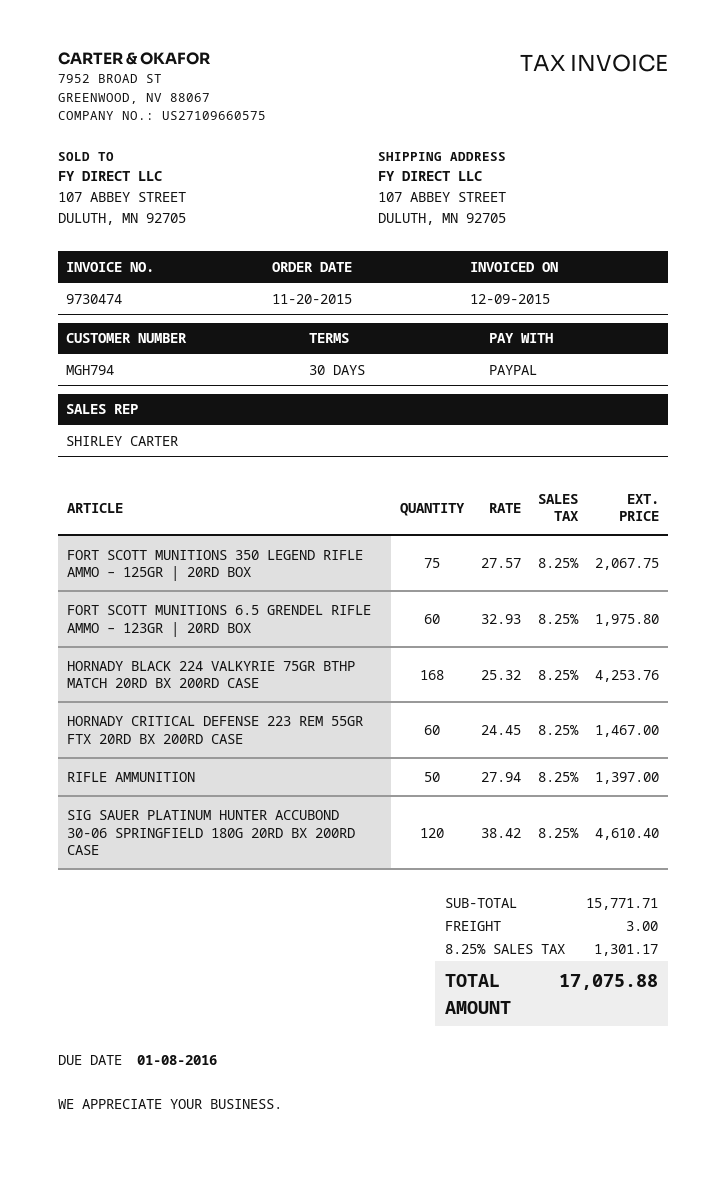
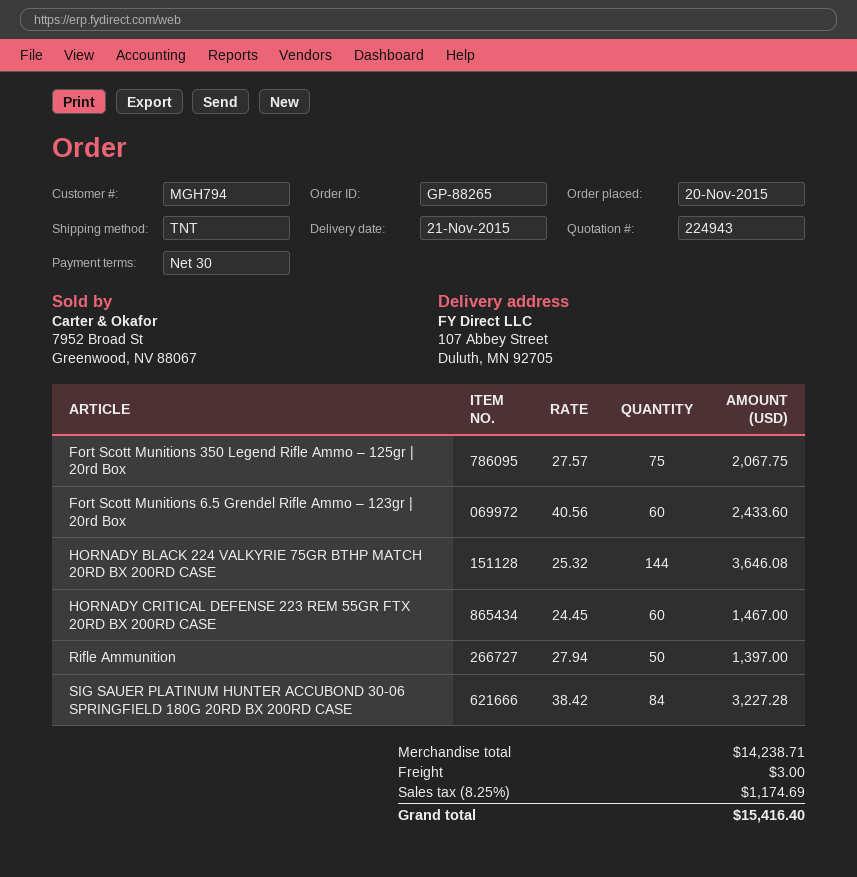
FORT SCOTT MUNITIONS 6.5 GRENDEL RIFLE AMMO – 123GR | 20RD BOX: 60 x 32.93 = 1975.80 -> 60 x 40.56 = 2433.60
HORNADY BLACK 224 VALKYRIE 75GR BTHP MATCH 20RD BX 200RD CASE: 168 x 25.32 = 4253.76 -> 144 x 25.32 = 3646.08
SIG SAUER PLATINUM HUNTER ACCUBOND 30-06 SPRINGFIELD 180G 20RD BX 200RD CASE: 120 x 38.42 = 4610.40 -> 84 x 38.42 = 3227.28
subtotal: 15771.71 -> 14238.71
tax: 8.25% = 1301.17 -> 8.25% = 1174.69
total: 17075.88 -> 15416.40

